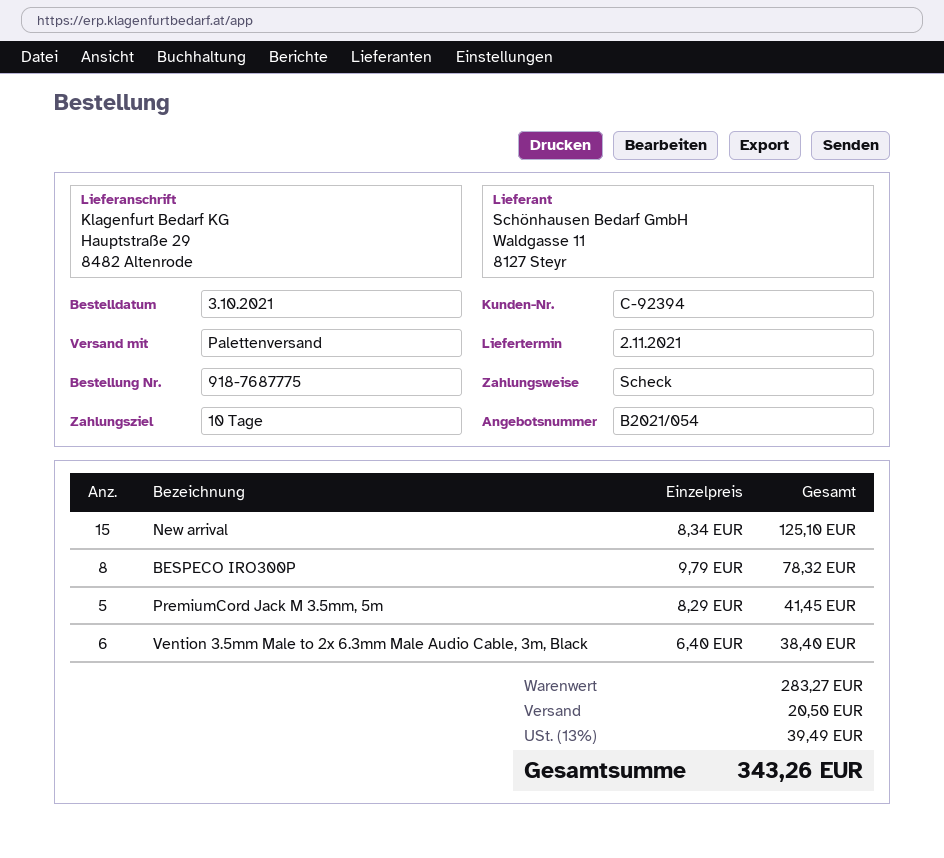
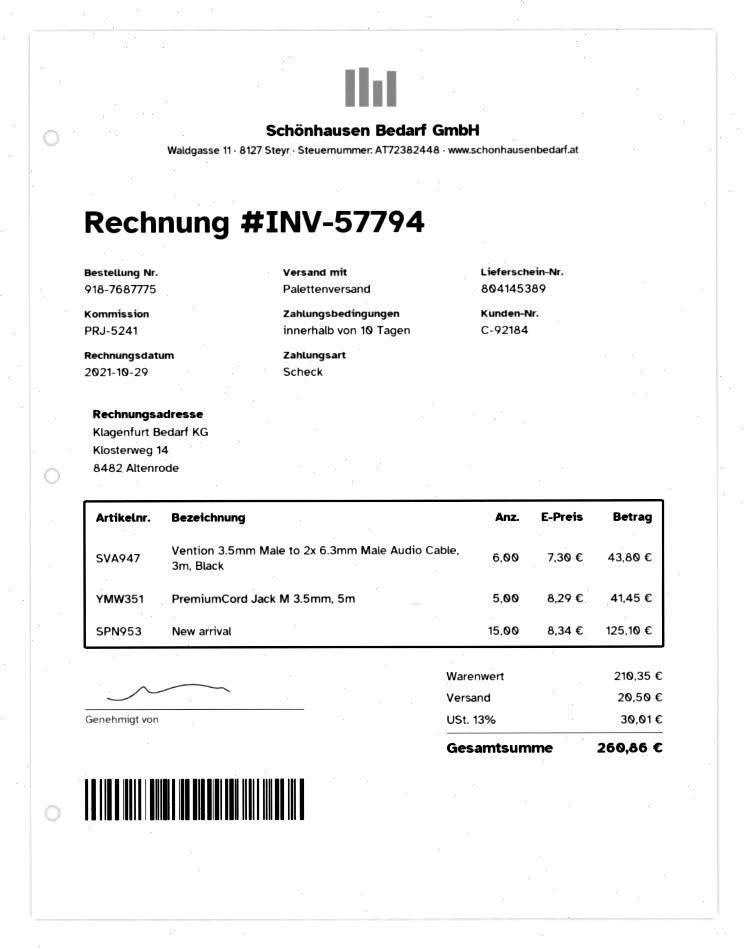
customer number: C-92394 -> C-92184
BESPECO IRO300P: 8 x 9.79 = 78.32 -> none
Vention 3.5mm Male to 2x 6.3mm Male Audio Cable, 3m, Black: 6 x 6.40 = 38.40 -> 6 x 7.30 = 43.80
subtotal: 283.27 -> 210.35
tax: 13% = 39.49 -> 13% = 30.01
total: 343.26 -> 260.86

